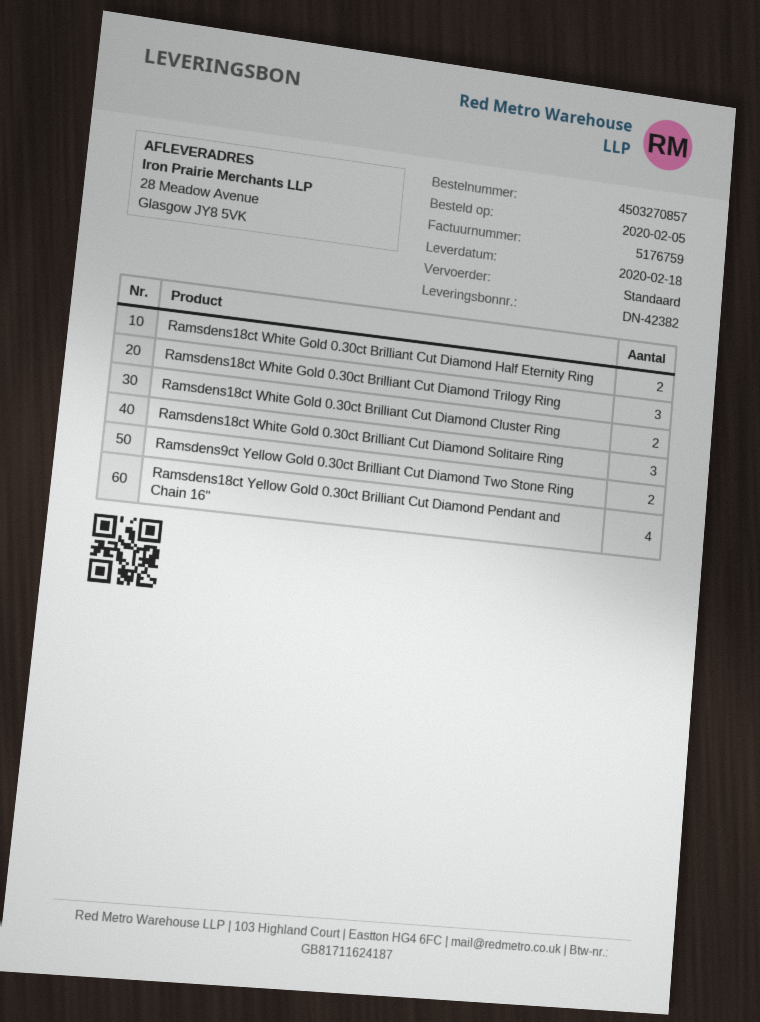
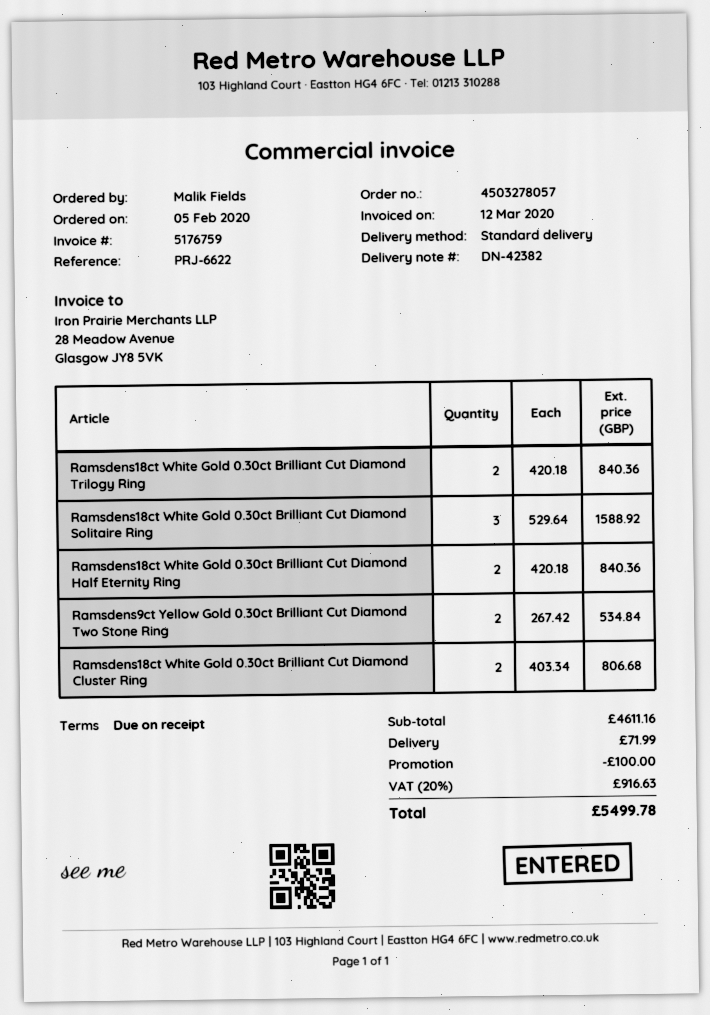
order number: 4503270857 -> 4503278057
Ramsdens18ct White Gold 0.30ct Brilliant Cut Diamond Trilogy Ring: 3 -> 2
Ramsdens18ct Yellow Gold 0.30ct Brilliant Cut Diamond Pendant and Chain 16": 4 -> none

